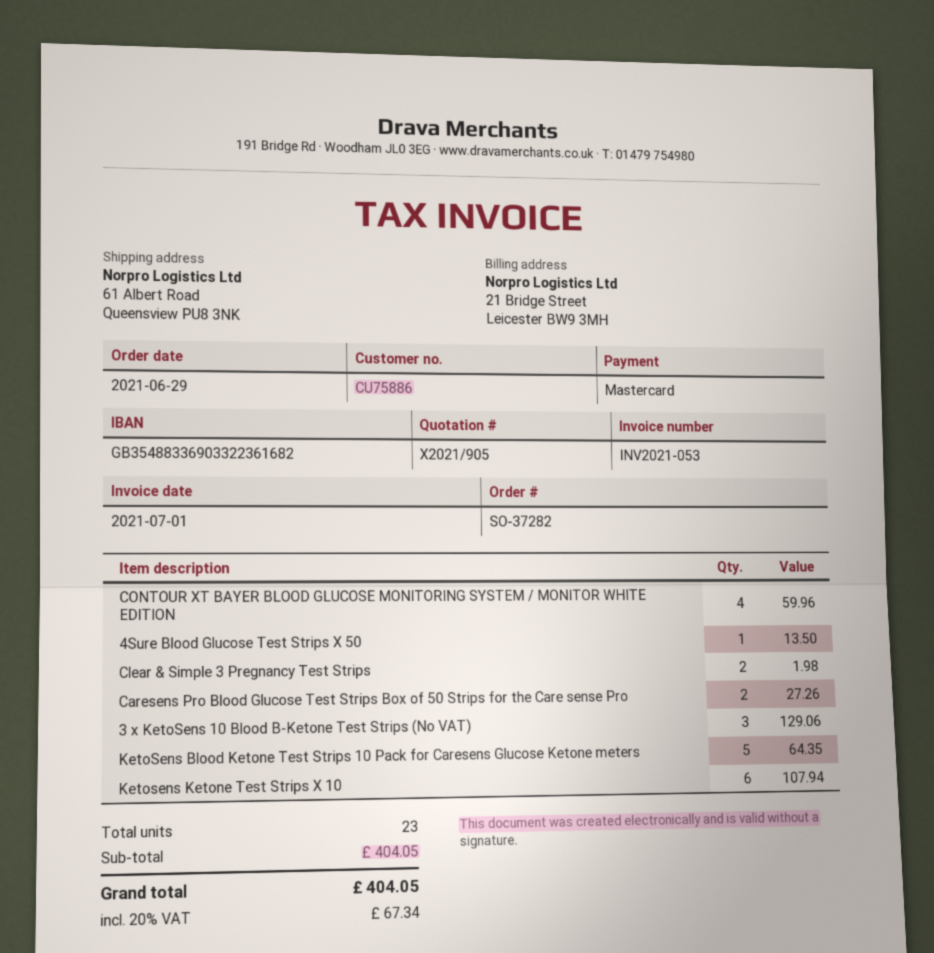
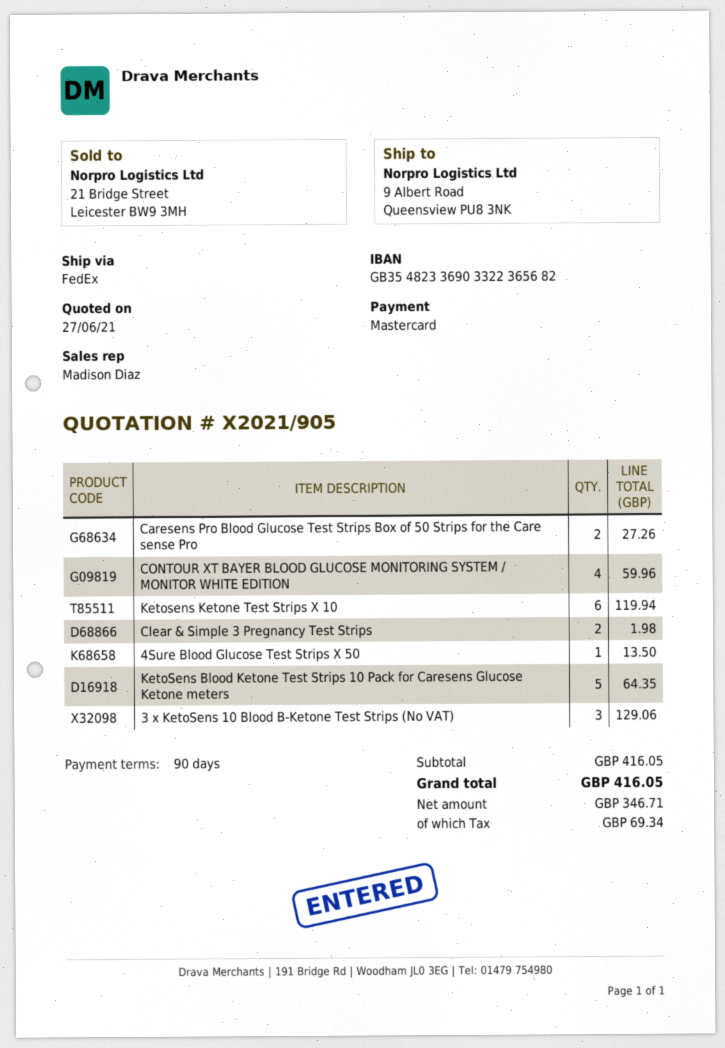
bank account: GB35488336903322361682 -> GB35482336903322365682
ship to: 61 Albert Road, Queensview PU8 3NK -> 9 Albert Road, Queensview PU8 3NK
Ketosens Ketone Test Strips X 10: 6 for 107.94 -> 6 for 119.94
subtotal: 404.05 -> 416.05
tax: 67.34 -> 69.34
total: 404.05 -> 416.05

